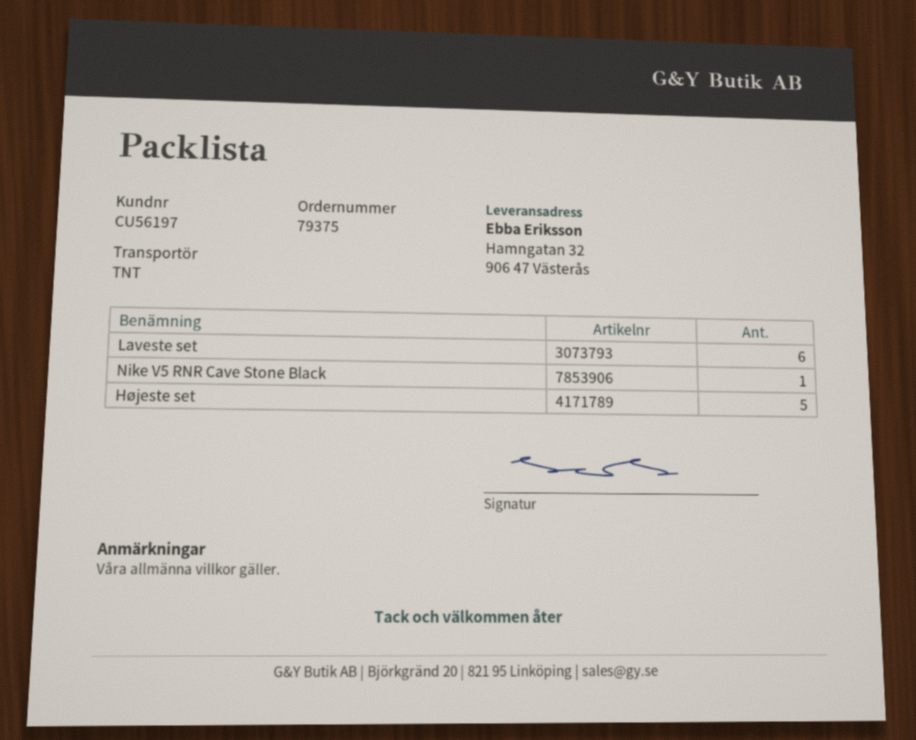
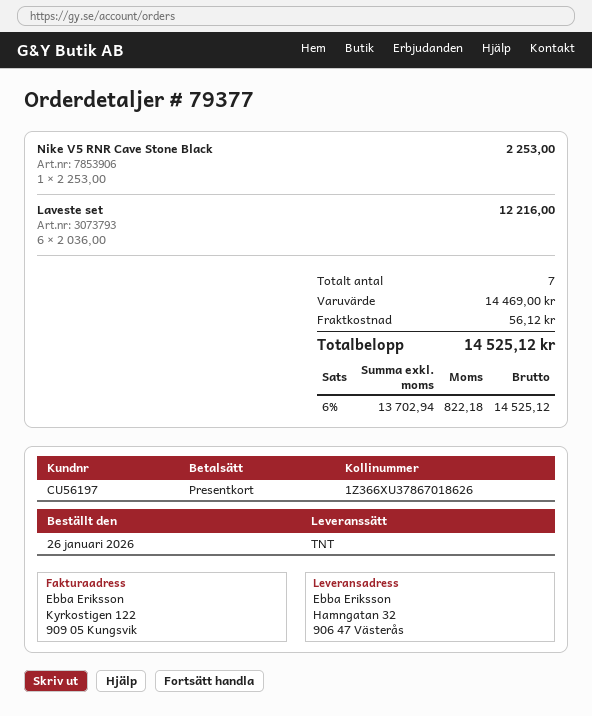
order number: 79375 -> 79377
Højeste set: 5 -> none

